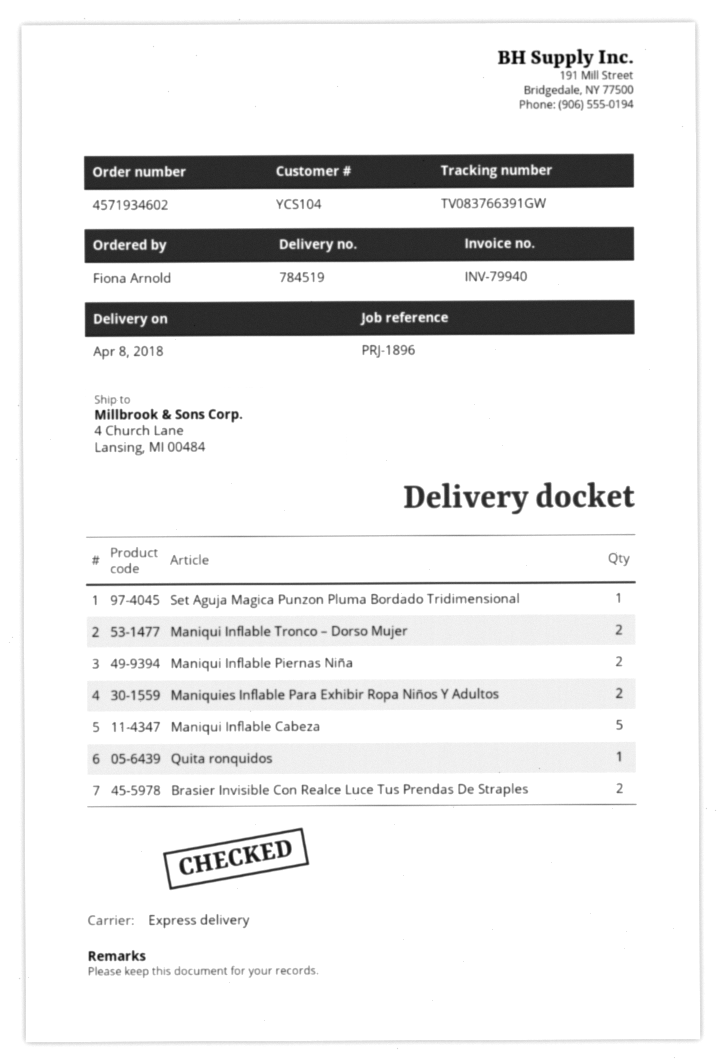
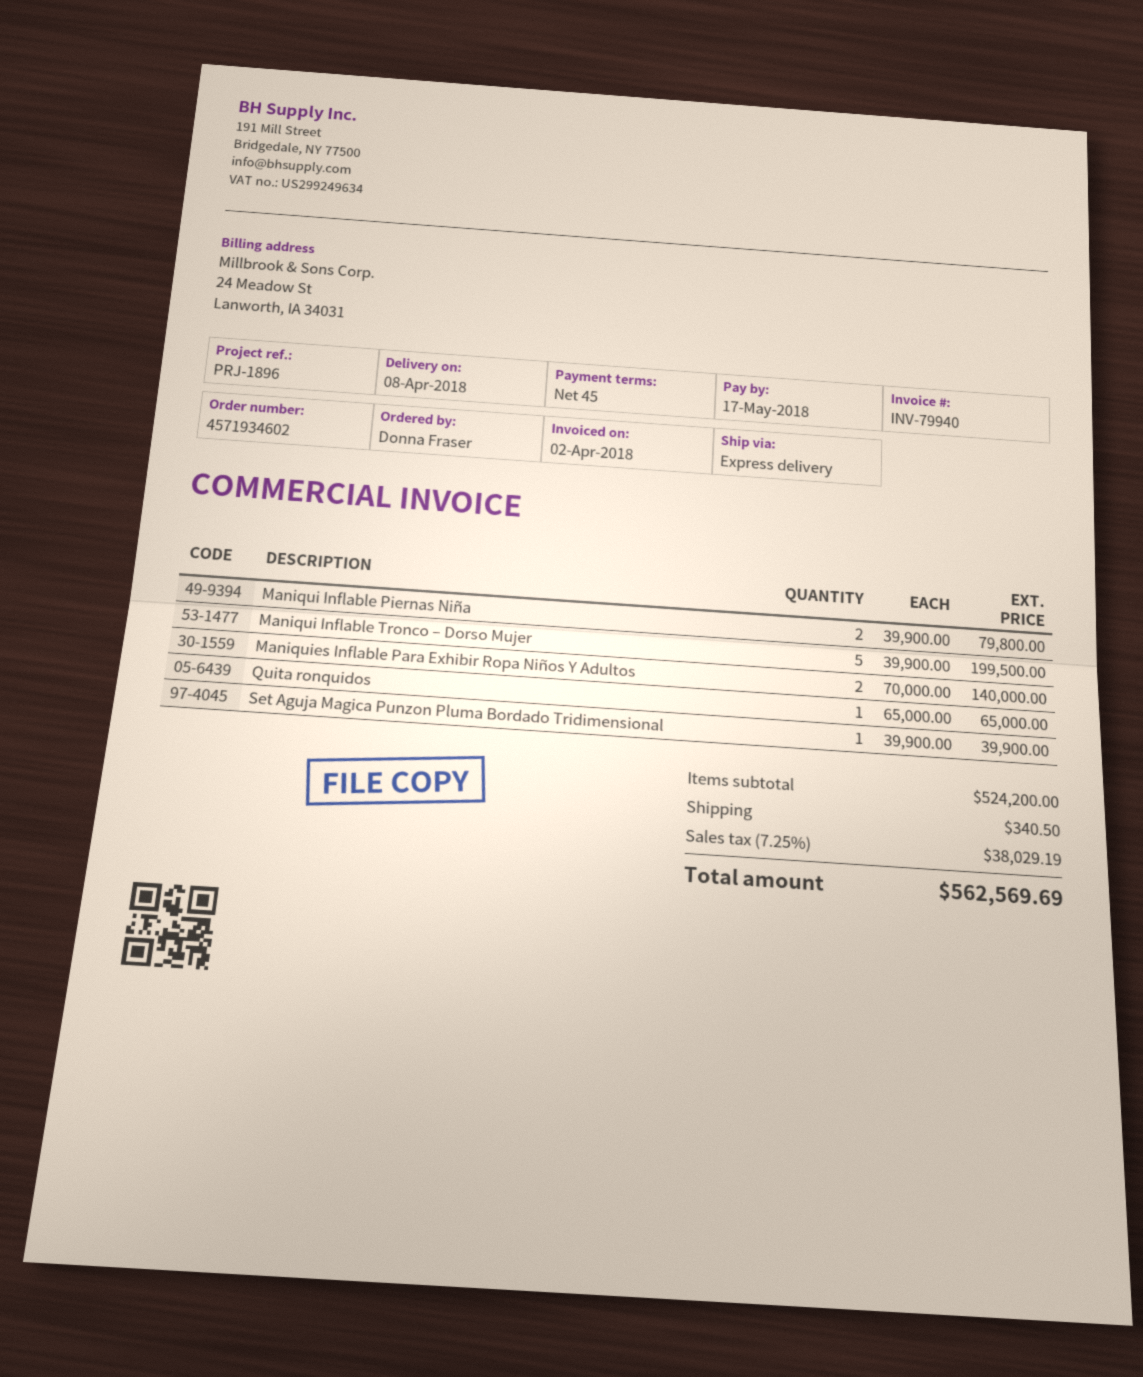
ordered by: Fiona Arnold -> Donna Fraser
Maniqui Inflable Tronco – Dorso Mujer: 2 -> 5
Maniqui Inflable Cabeza: 5 -> none
Brasier Invisible Con Realce Luce Tus Prendas De Straples: 2 -> none

